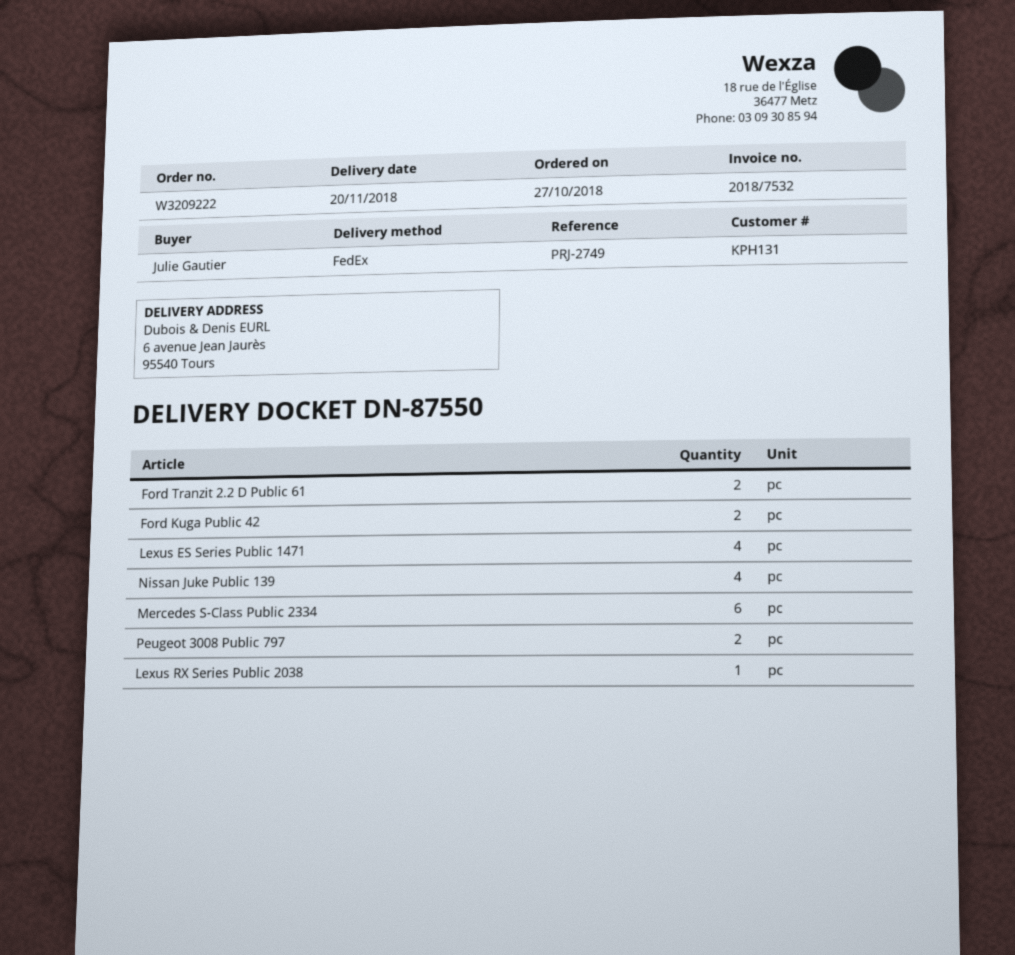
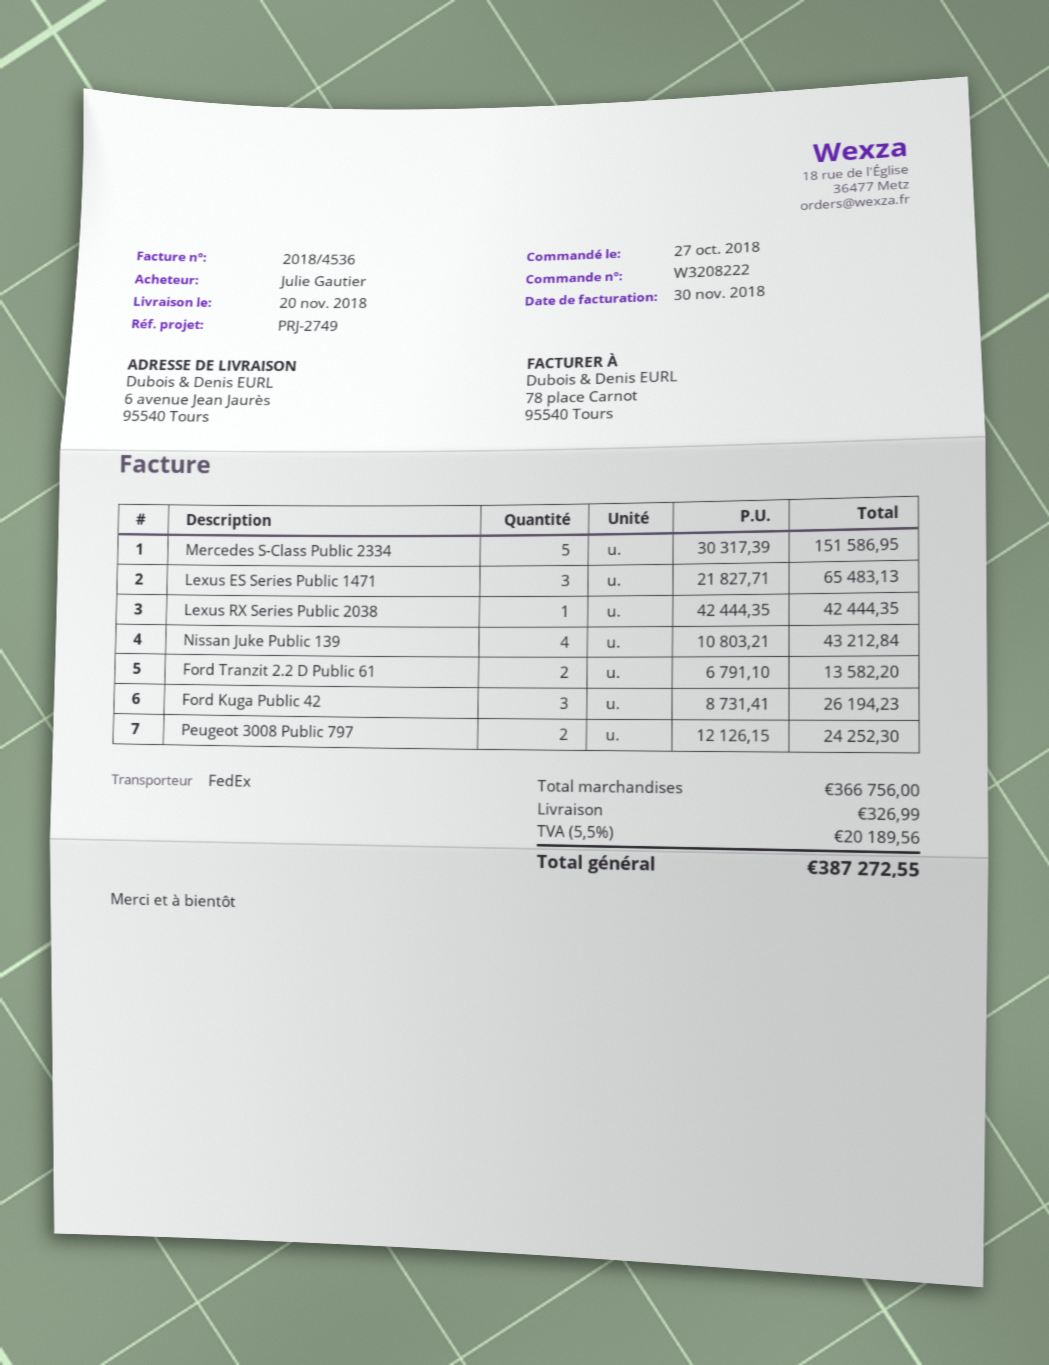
order number: W3209222 -> W3208222
invoice number: 2018/7532 -> 2018/4536
Ford Kuga Public 42: 2 -> 3
Lexus ES Series Public 1471: 4 -> 3
Mercedes S-Class Public 2334: 6 -> 5

